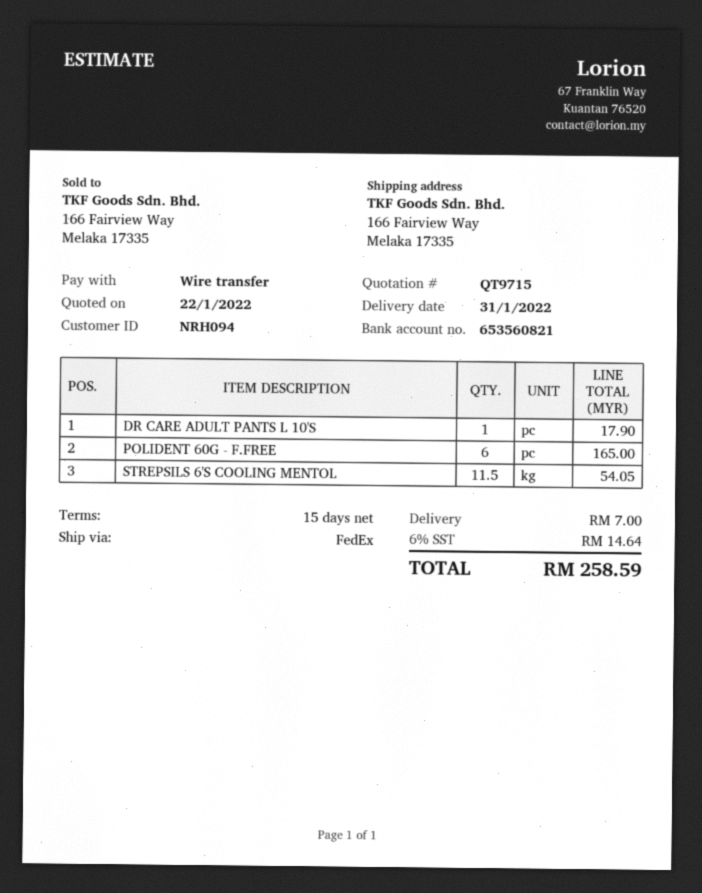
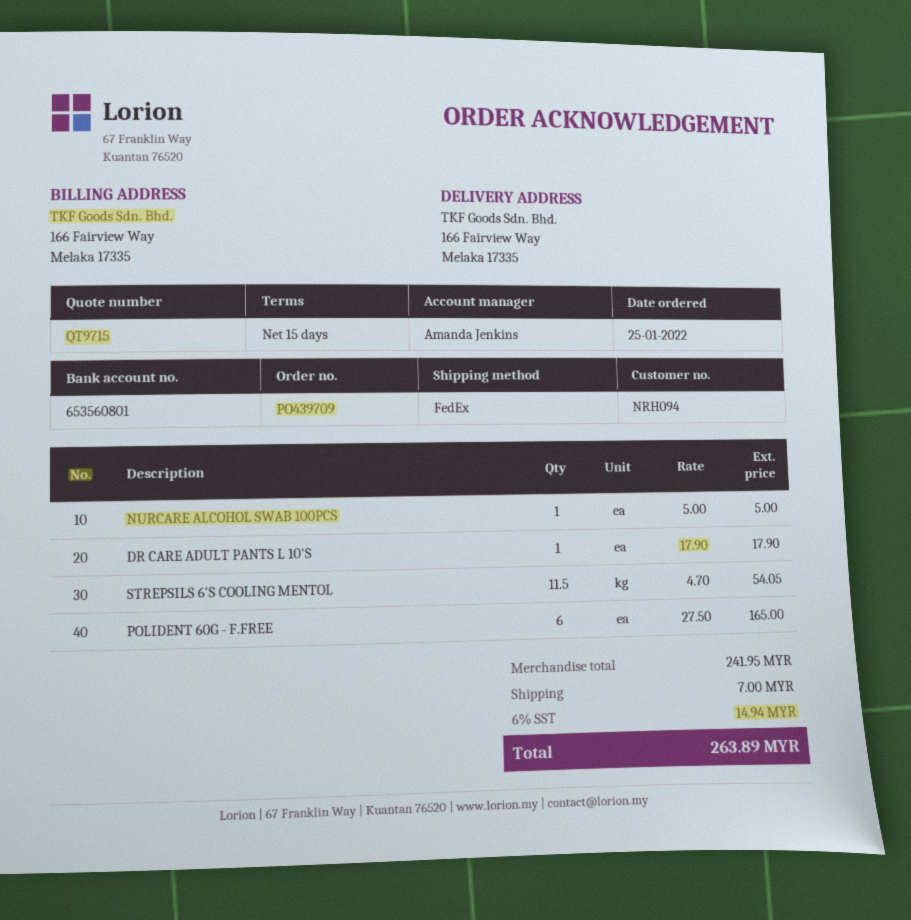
bank account: 653560821 -> 653560801
NURCARE ALCOHOL SWAB 100PCS: none -> 1 for 5.00
tax: 6% = 14.64 -> 6% = 14.94
total: 258.59 -> 263.89

